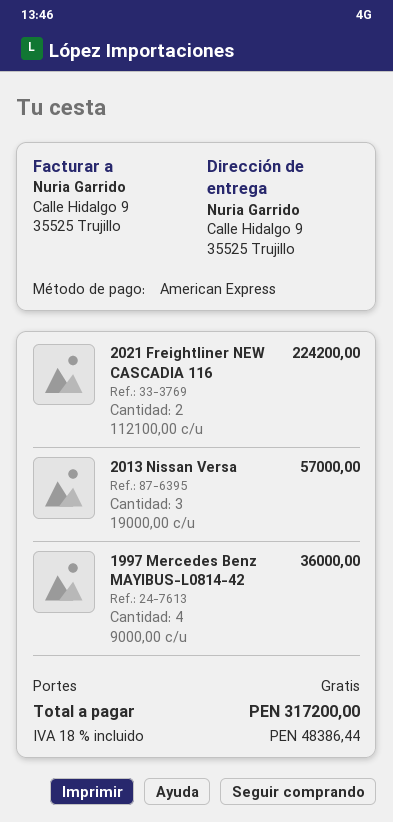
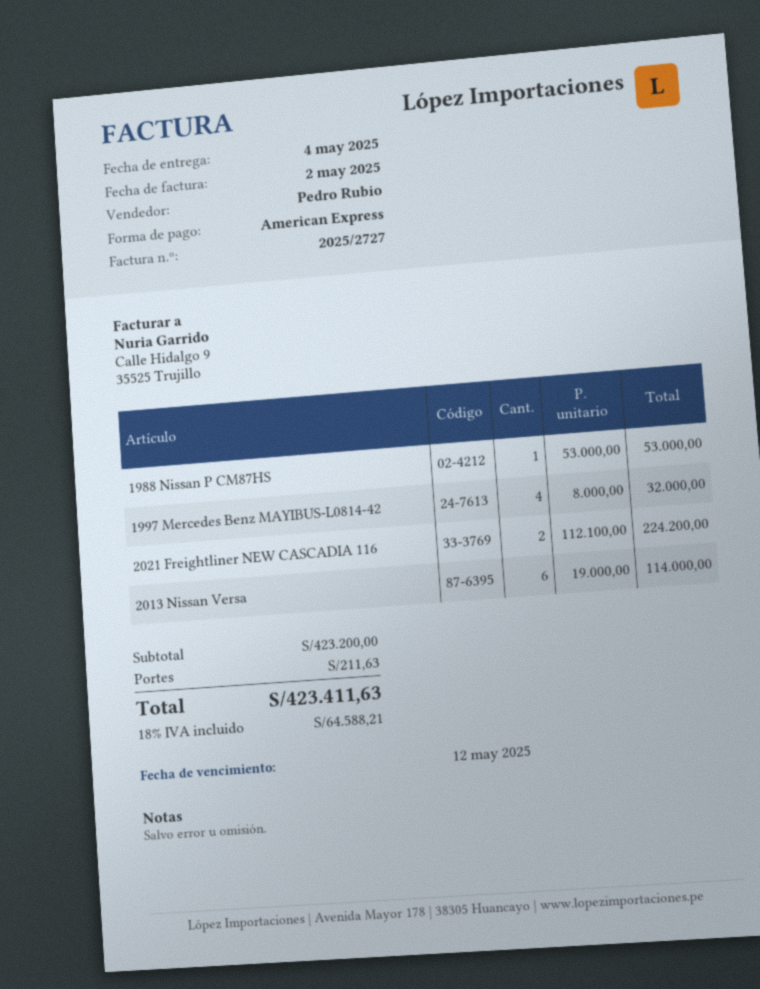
2013 Nissan Versa: 3 x 19000.00 = 57000.00 -> 6 x 19000.00 = 114000.00
1997 Mercedes Benz MAYIBUS-L0814-42: 4 x 9000.00 = 36000.00 -> 4 x 8000.00 = 32000.00
1988 Nissan P CM87HS: none -> 1 x 53000.00 = 53000.00
shipping: 0.00 -> 211.63
tax: 18% = 48386.44 -> 18% = 64588.21
total: 317200.00 -> 423411.63

